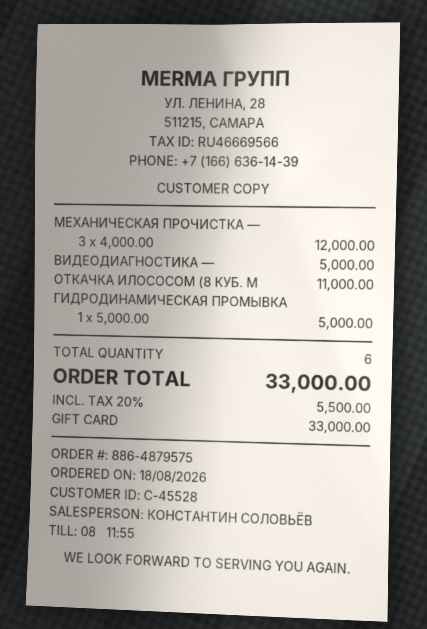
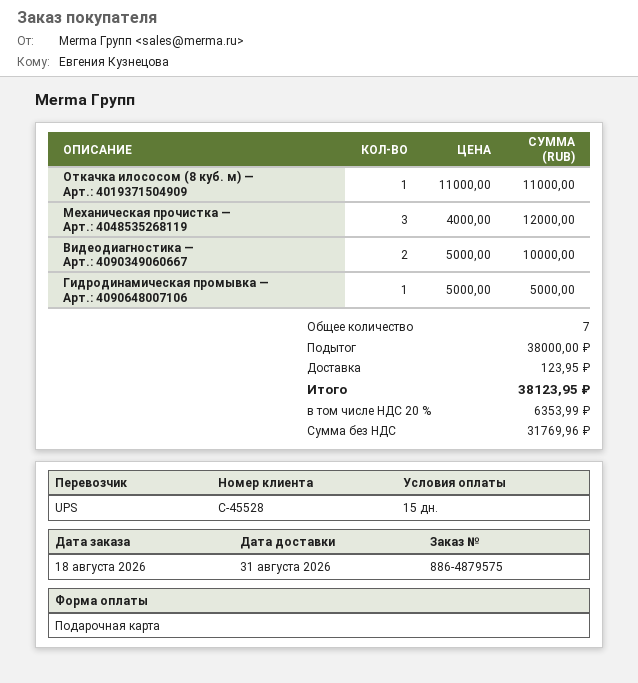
ВИДЕОДИАГНОСТИКА —: 1 x 5000.00 = 5000.00 -> 2 x 5000.00 = 10000.00
total quantity: 6 -> 7
shipping: none -> 123.95
tax: 20% = 5500.00 -> 20% = 6353.99
total: 33000.00 -> 38123.95

